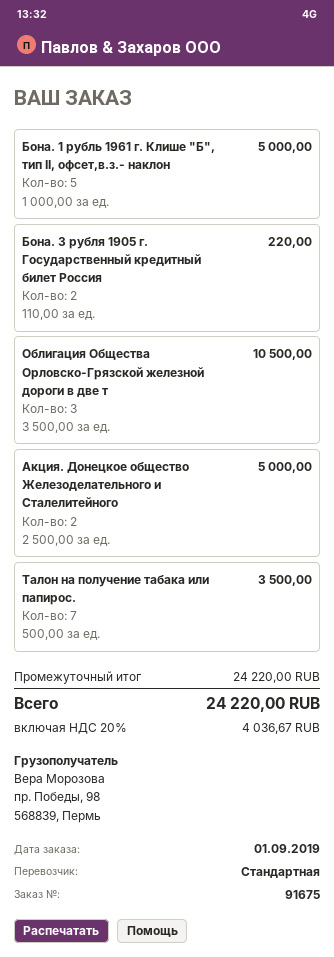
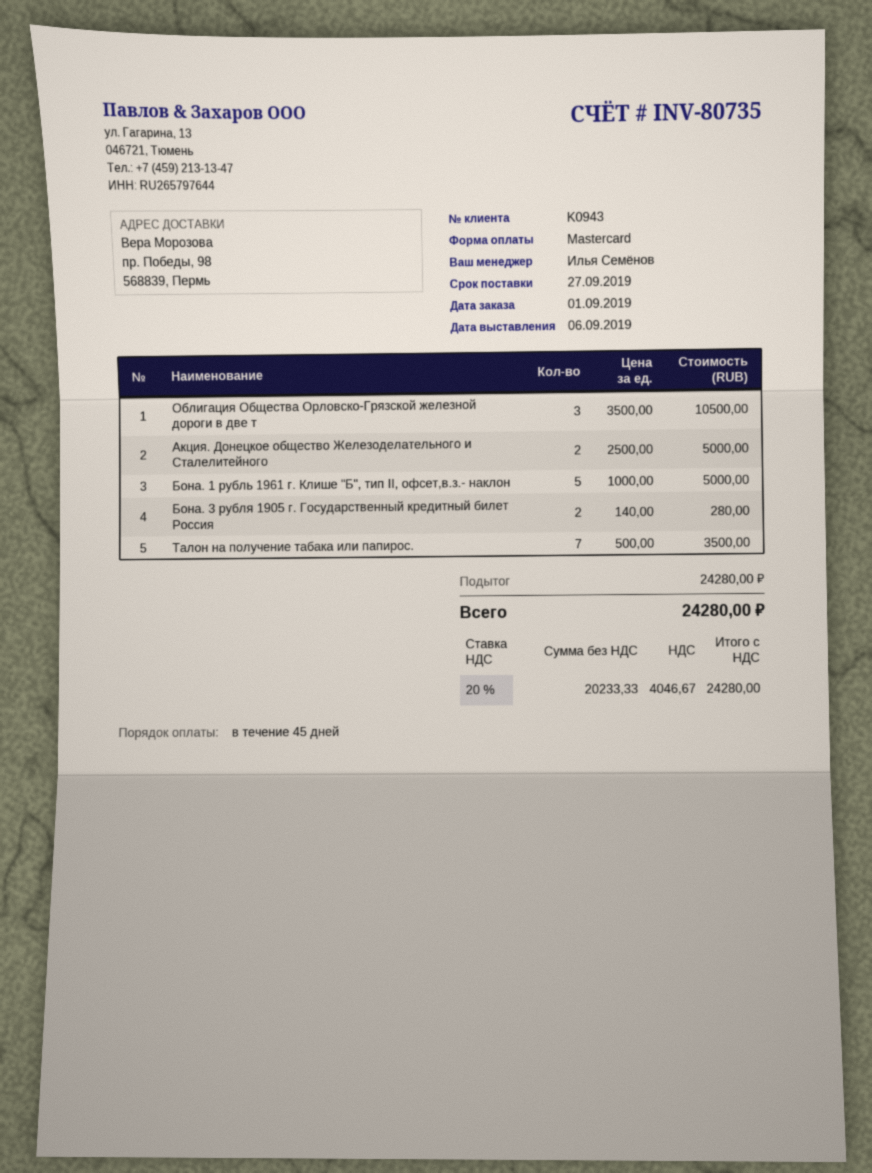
Бона. 3 рубля 1905 г. Государственный кредитный билет Россия: 2 x 110.00 = 220.00 -> 2 x 140.00 = 280.00
subtotal: 24220.00 -> 24280.00
tax: 20% = 4036.67 -> 20% = 4046.67
total: 24220.00 -> 24280.00

